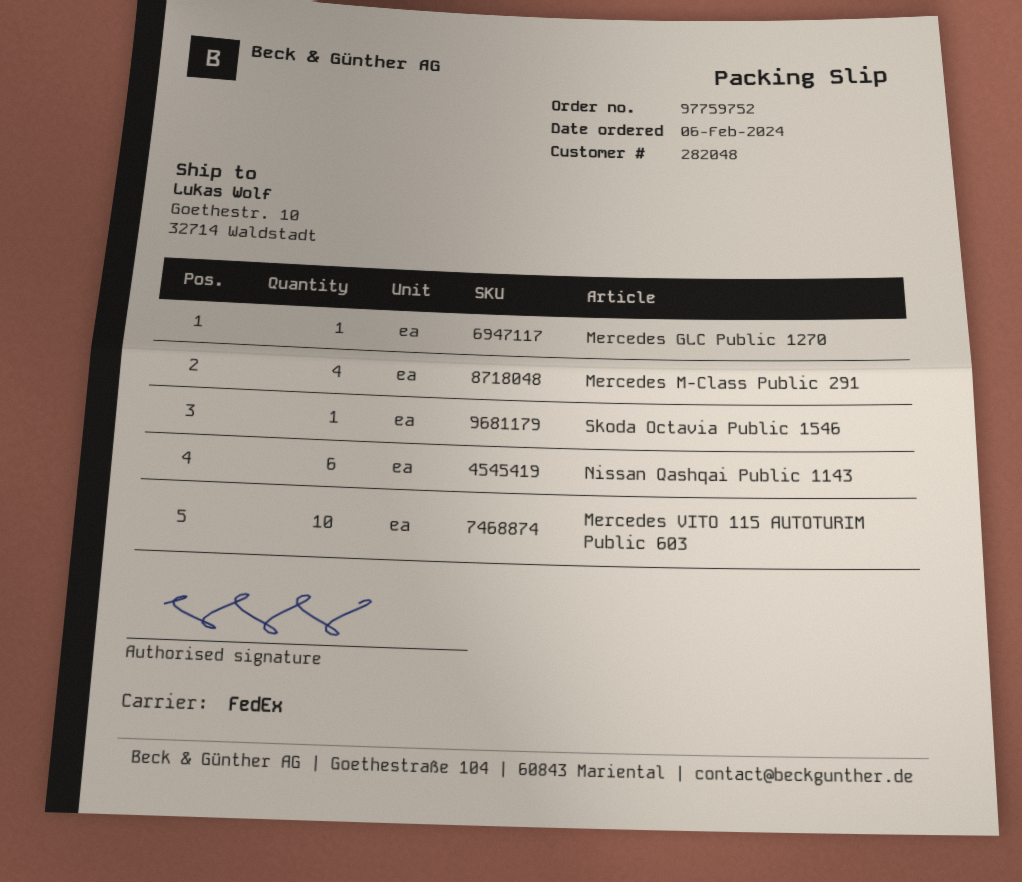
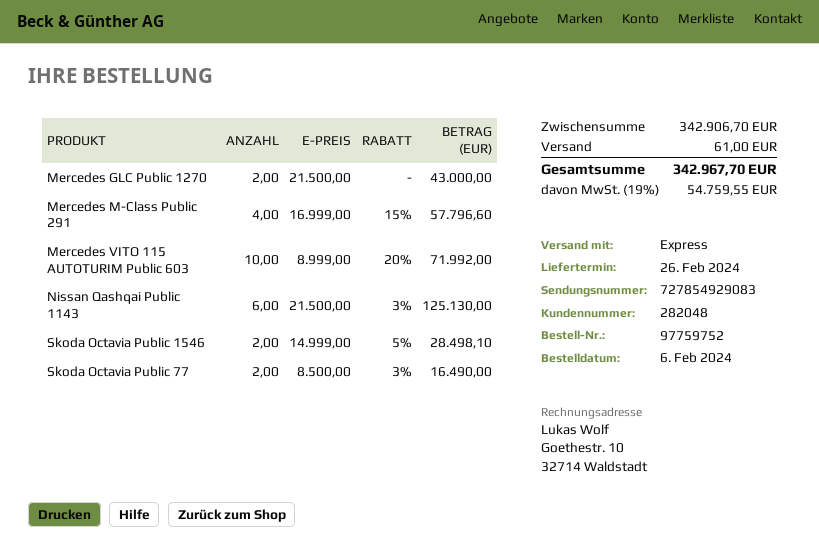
shipping method: FedEx -> express
Mercedes GLC Public 1270: 1 -> 2
Skoda Octavia Public 1546: 1 -> 2
Skoda Octavia Public 77: none -> 2

